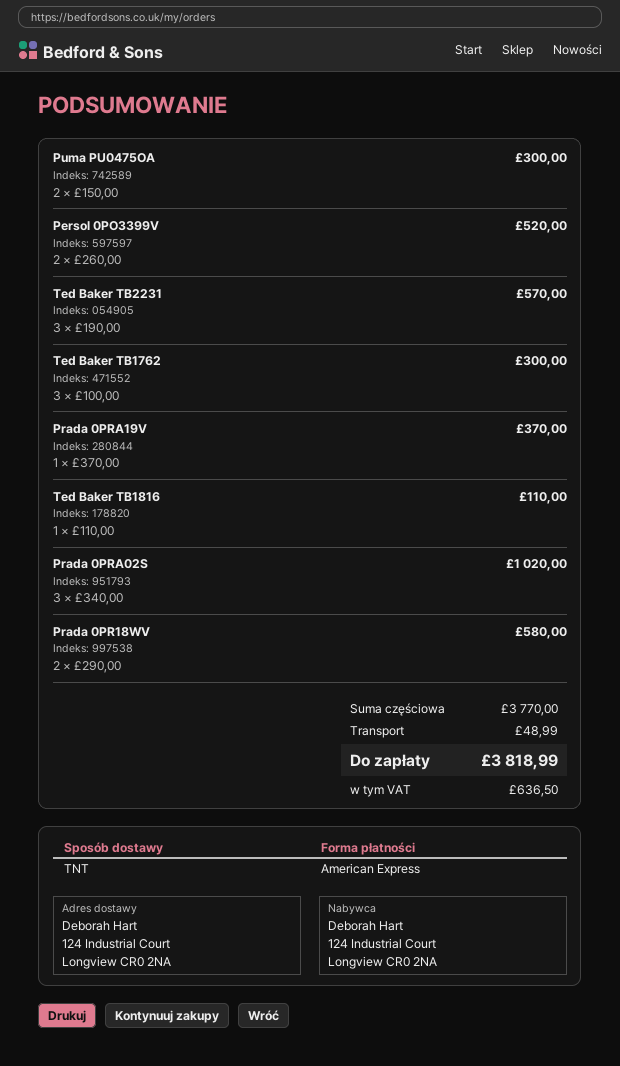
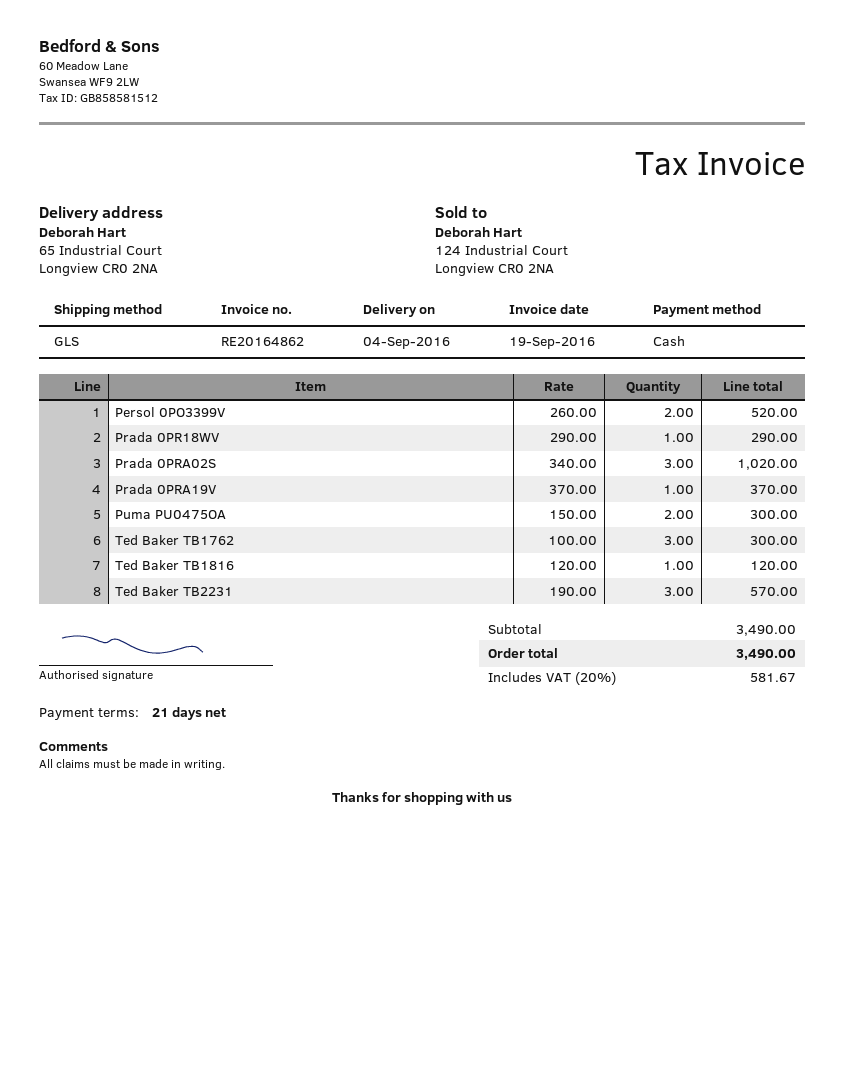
payment method: American Express -> cash
shipping method: TNT -> GLS
ship to: 124 Industrial Court, Longview CR0 2NA -> 65 Industrial Court, Longview CR0 2NA
Ted Baker TB1816: 1 x 110.00 = 110.00 -> 1 x 120.00 = 120.00
Prada 0PR18WV: 2 x 290.00 = 580.00 -> 1 x 290.00 = 290.00
subtotal: 3770.00 -> 3490.00
shipping: 48.99 -> none
tax: 636.50 -> 581.67
total: 3818.99 -> 3490.00

